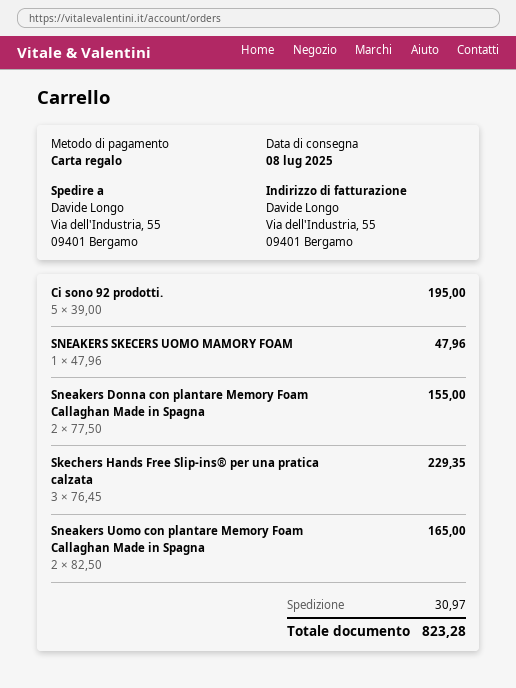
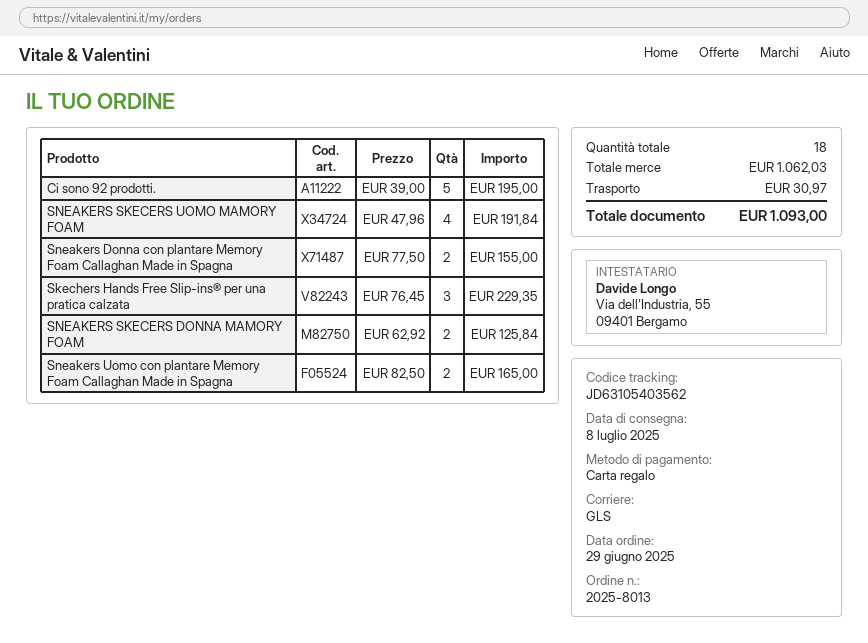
SNEAKERS SKECERS UOMO MAMORY FOAM: 1 x 47.96 = 47.96 -> 4 x 47.96 = 191.84
SNEAKERS SKECERS DONNA MAMORY FOAM: none -> 2 x 62.92 = 125.84
total: 823.28 -> 1093.00

